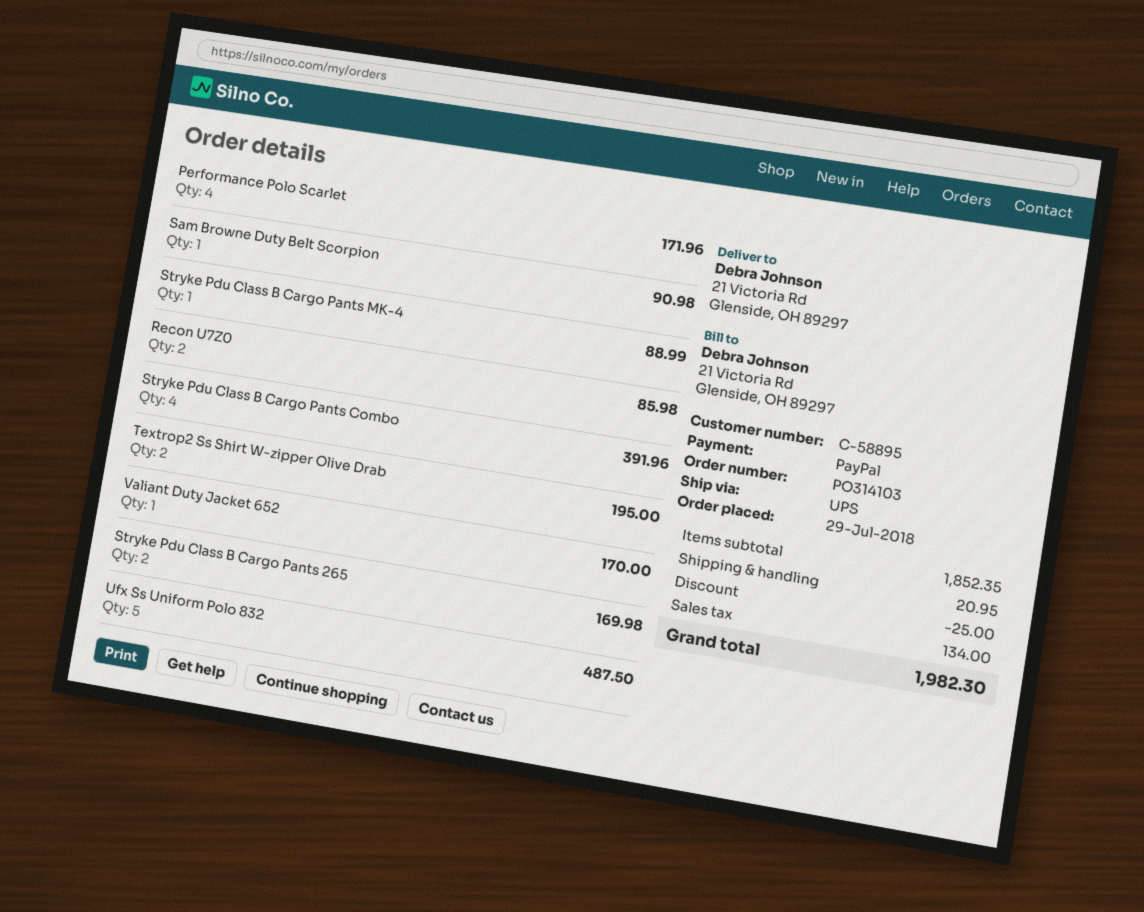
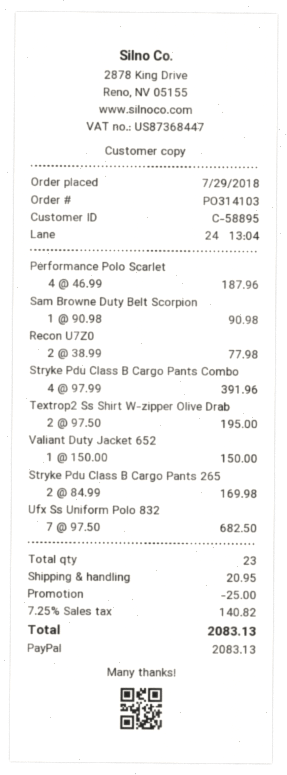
Performance Polo Scarlet: 4 for 171.96 -> 4 for 187.96
Stryke Pdu Class B Cargo Pants MK-4: 1 for 88.99 -> none
Recon U7Z0: 2 for 85.98 -> 2 for 77.98
Valiant Duty Jacket 652: 1 for 170.00 -> 1 for 150.00
Ufx Ss Uniform Polo 832: 5 for 487.50 -> 7 for 682.50
tax: 134.00 -> 140.82
total: 1982.30 -> 2083.13

